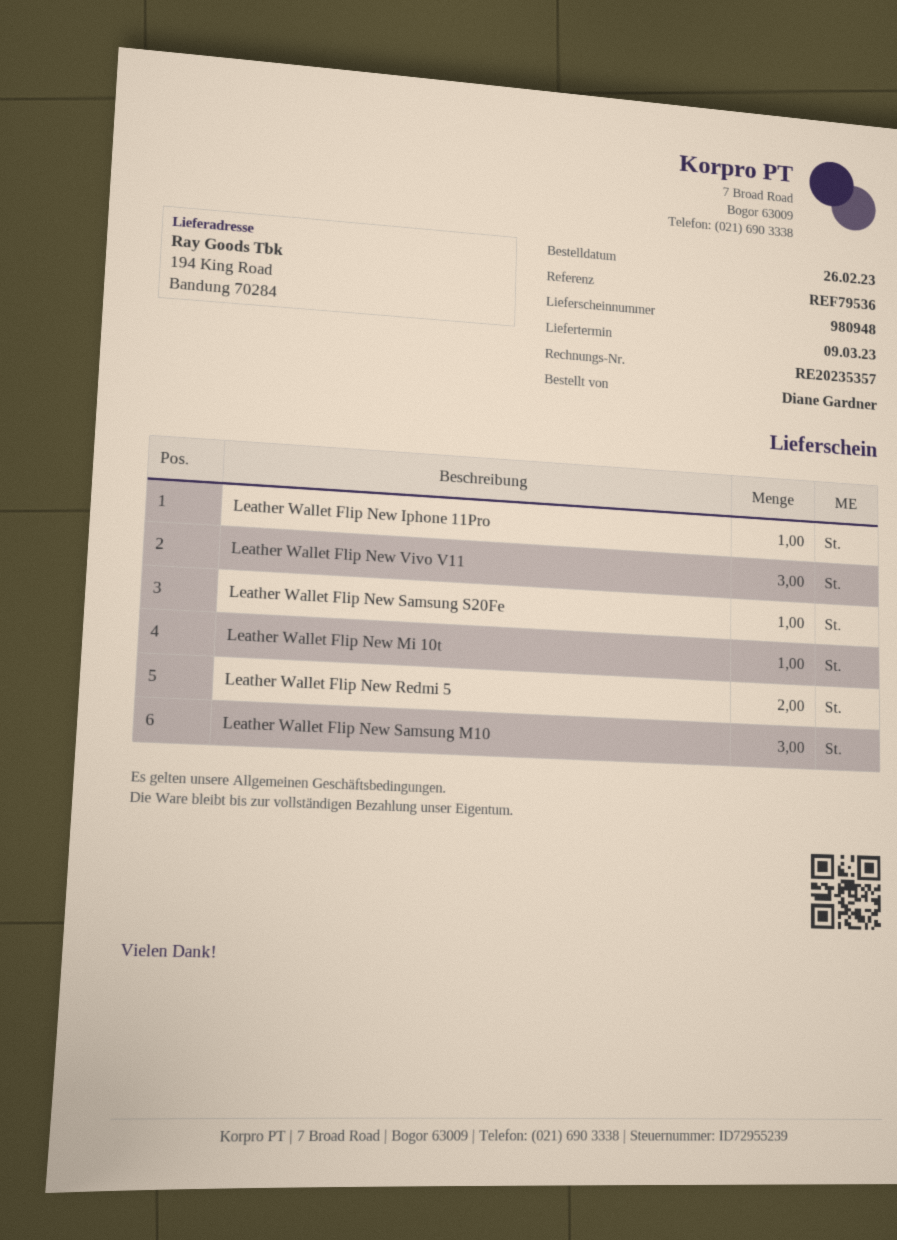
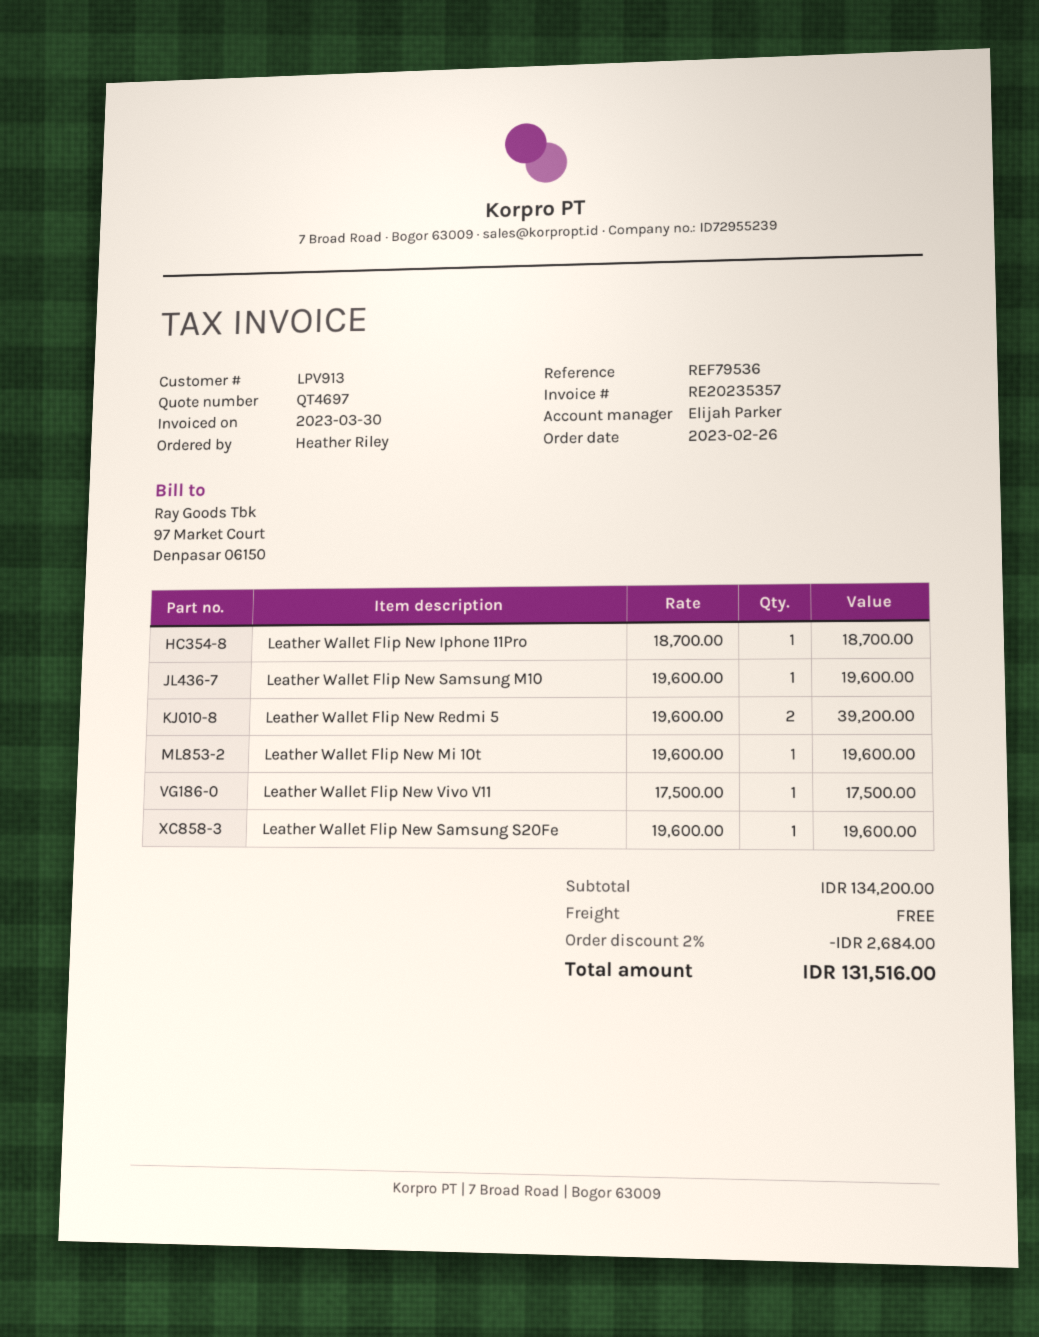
ordered by: Diane Gardner -> Heather Riley
Leather Wallet Flip New Vivo V11: 3 -> 1
Leather Wallet Flip New Samsung M10: 3 -> 1

